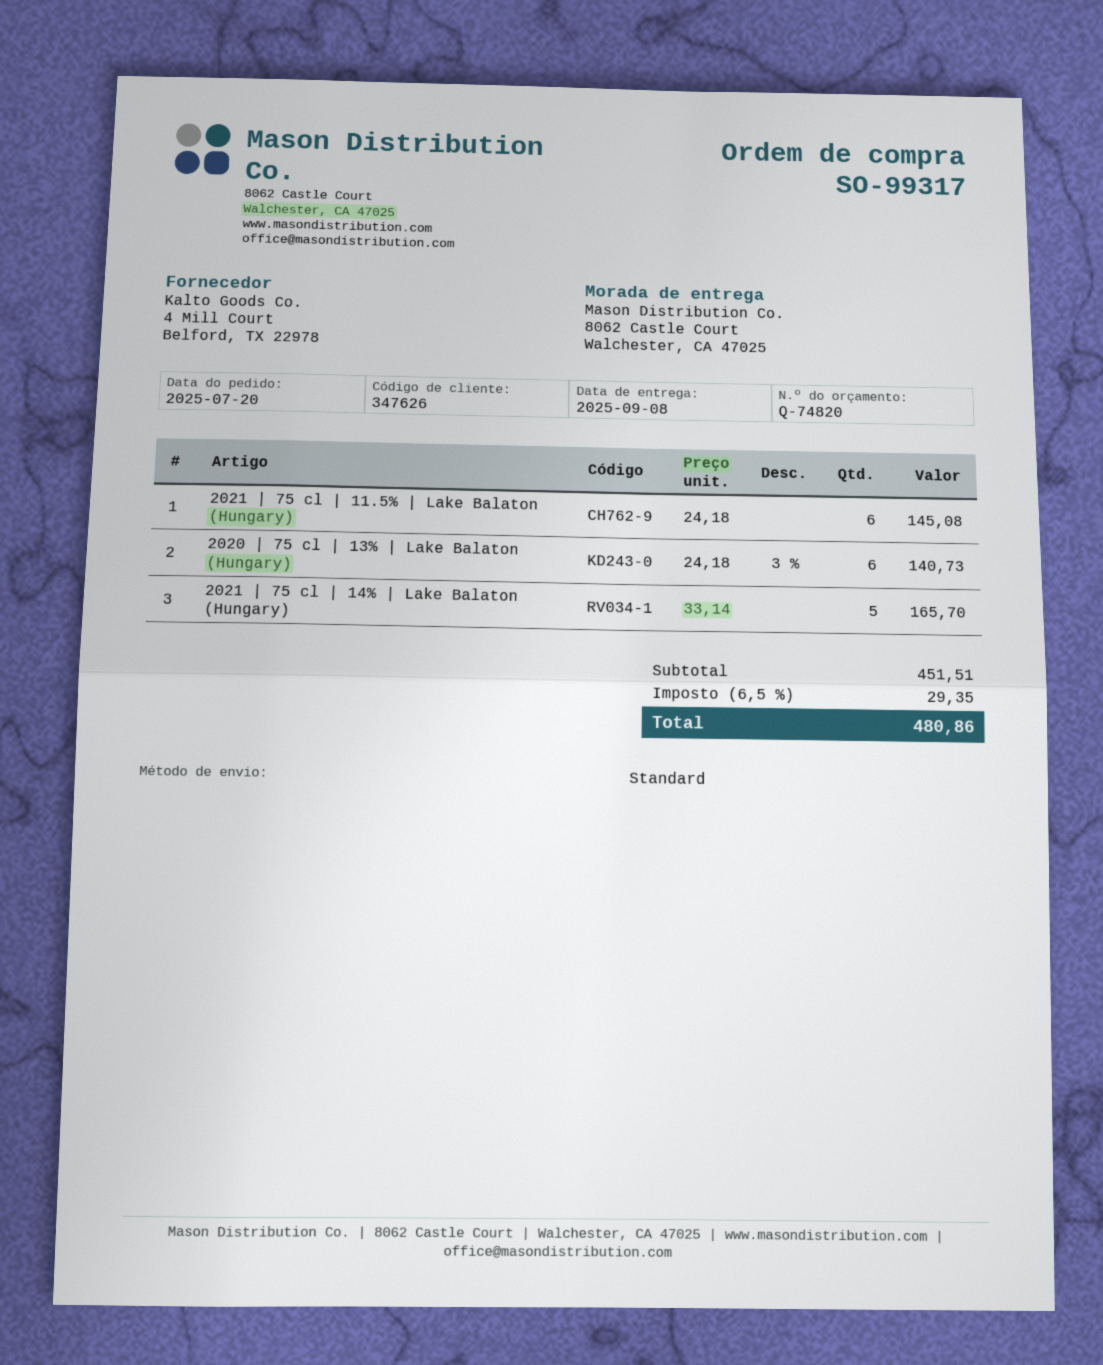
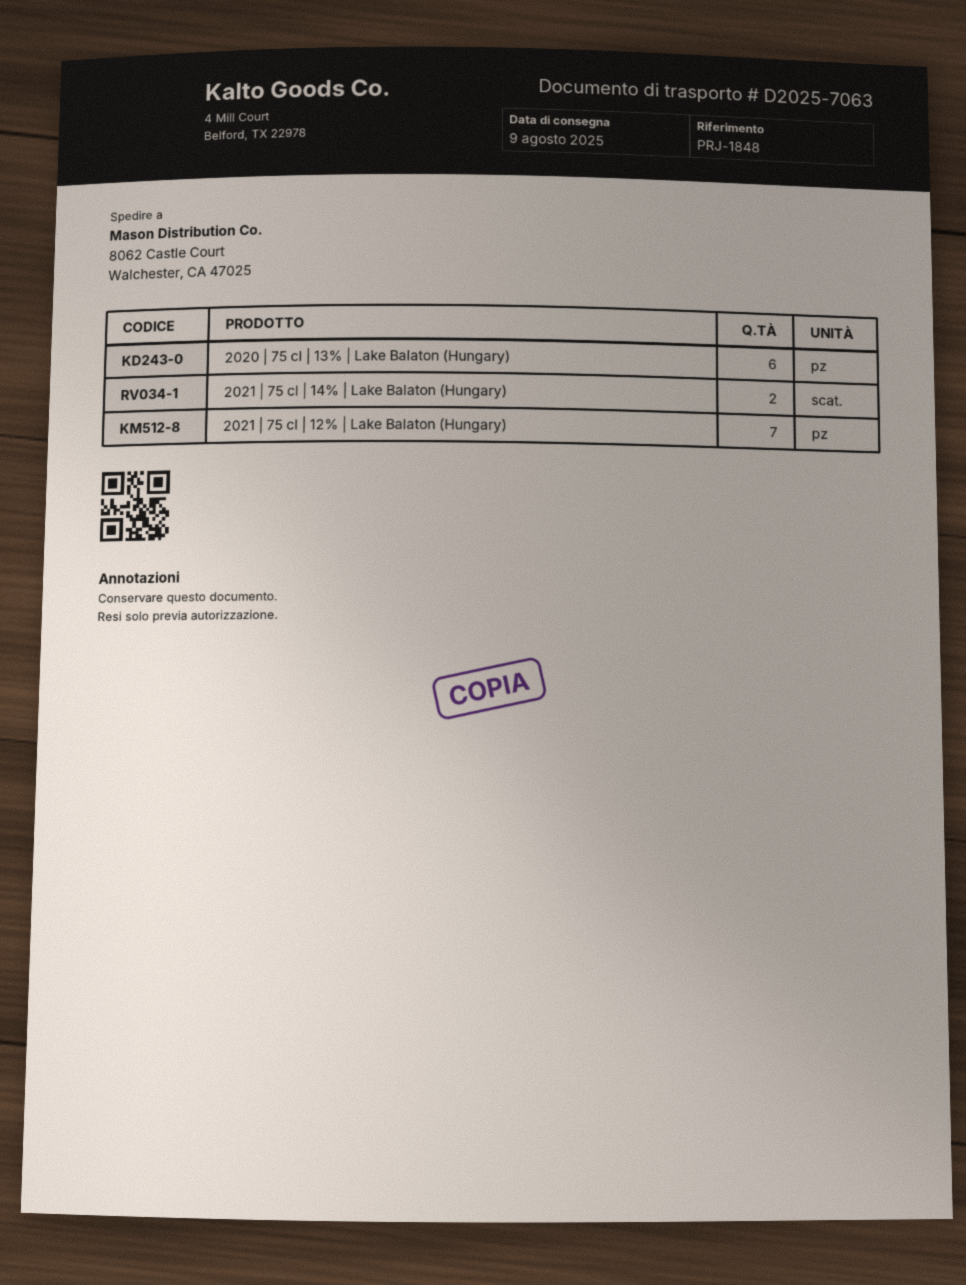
delivery date: 2025-09-08 -> 2025-08-09
2021 | 75 cl | 11.5% | Lake Balaton (Hungary): 6 -> none
2021 | 75 cl | 14% | Lake Balaton (Hungary): 5 -> 2
2021 | 75 cl | 12% | Lake Balaton (Hungary): none -> 7

